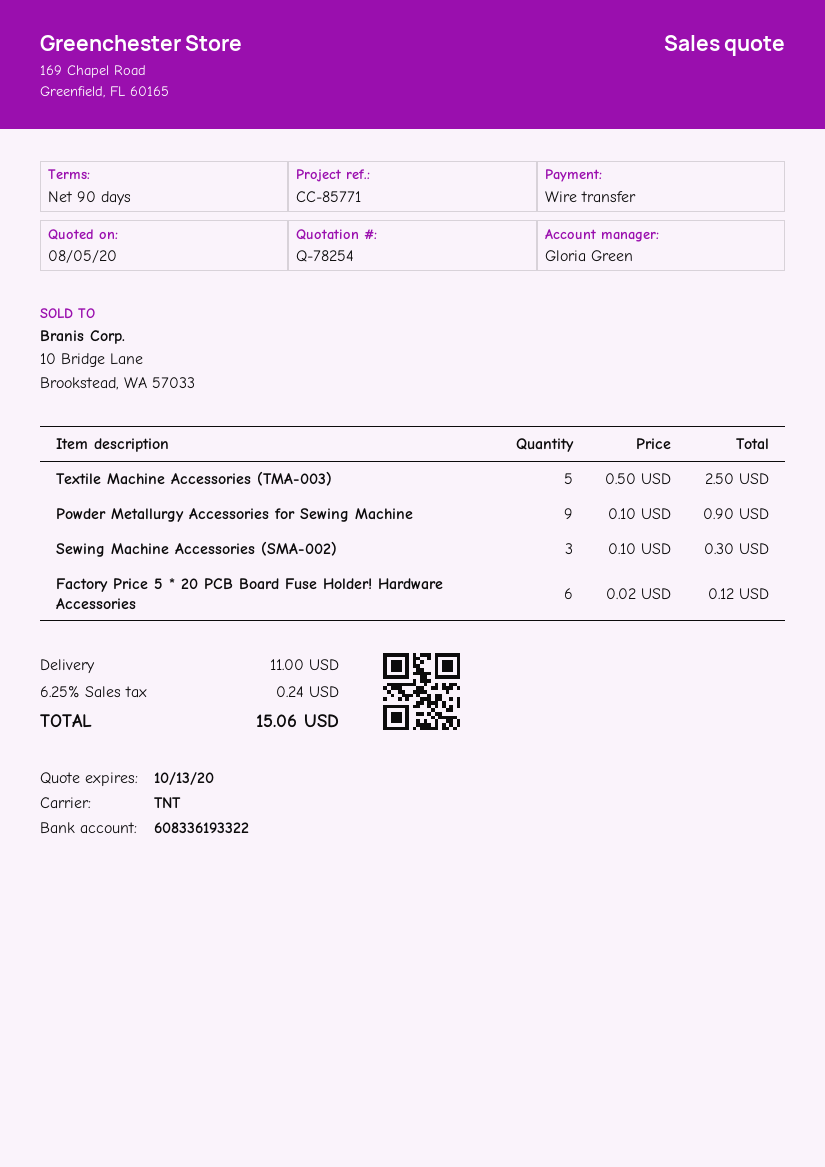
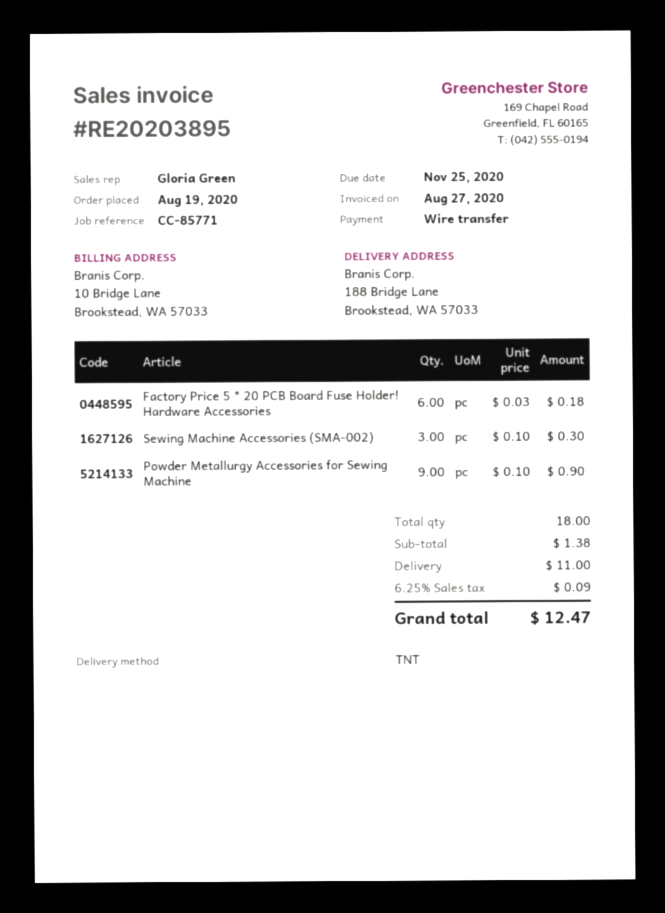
Textile Machine Accessories (TMA-003): 5 x 0.50 = 2.50 -> none
Factory Price 5 * 20 PCB Board Fuse Holder! Hardware Accessories: 6 x 0.02 = 0.12 -> 6 x 0.03 = 0.18
tax: 6.25% = 0.24 -> 6.25% = 0.09
total: 15.06 -> 12.47

